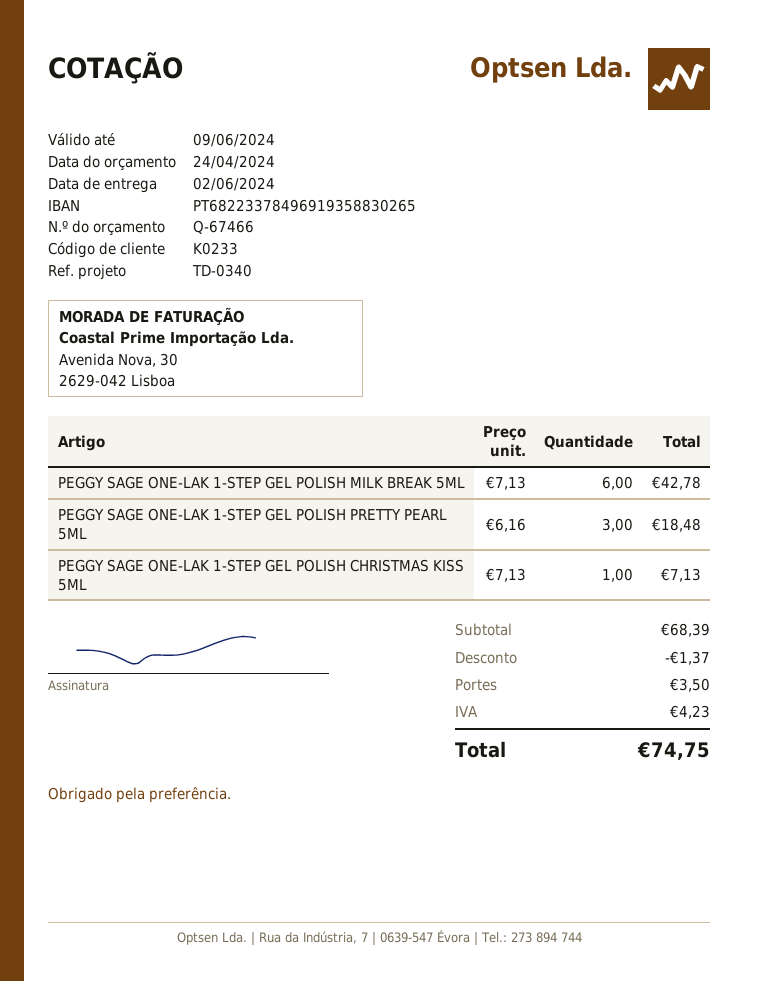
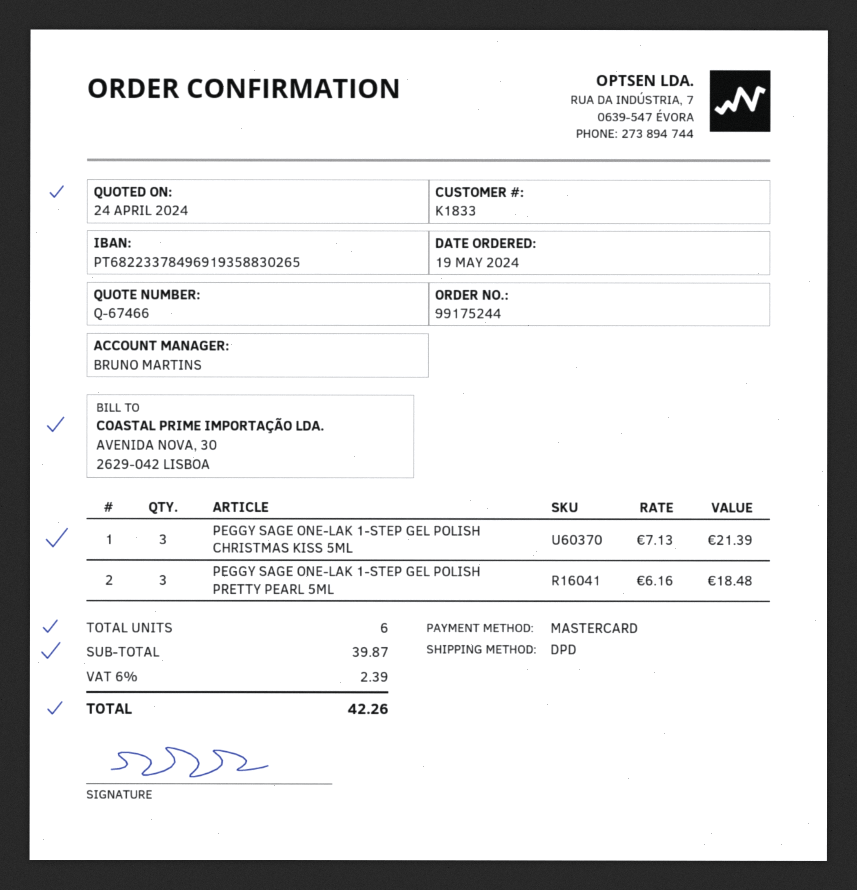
customer number: K0233 -> K1833
PEGGY SAGE ONE-LAK 1-STEP GEL POLISH MILK BREAK 5ML: 6 x 7.13 = 42.78 -> none
PEGGY SAGE ONE-LAK 1-STEP GEL POLISH CHRISTMAS KISS 5ML: 1 x 7.13 = 7.13 -> 3 x 7.13 = 21.39
subtotal: 68.39 -> 39.87
discount: 1.37 -> none
shipping: 3.50 -> none
tax: 4.23 -> 2.39
total: 74.75 -> 42.26

